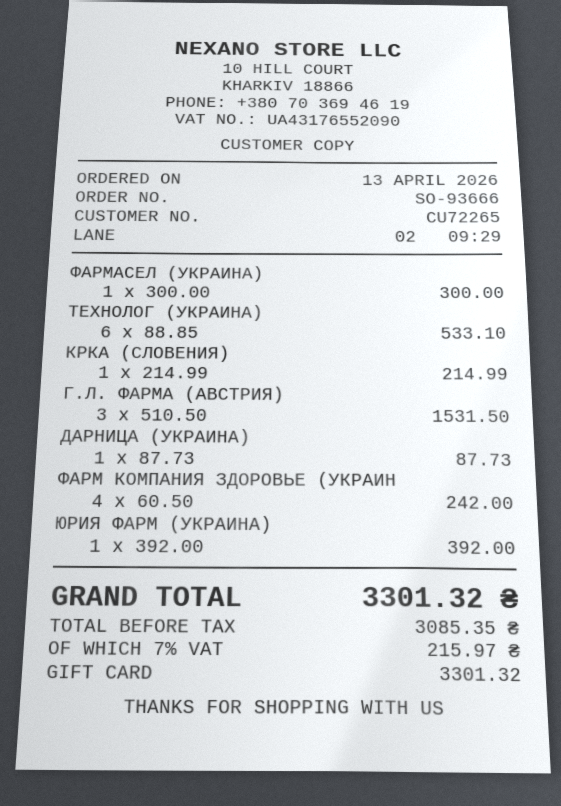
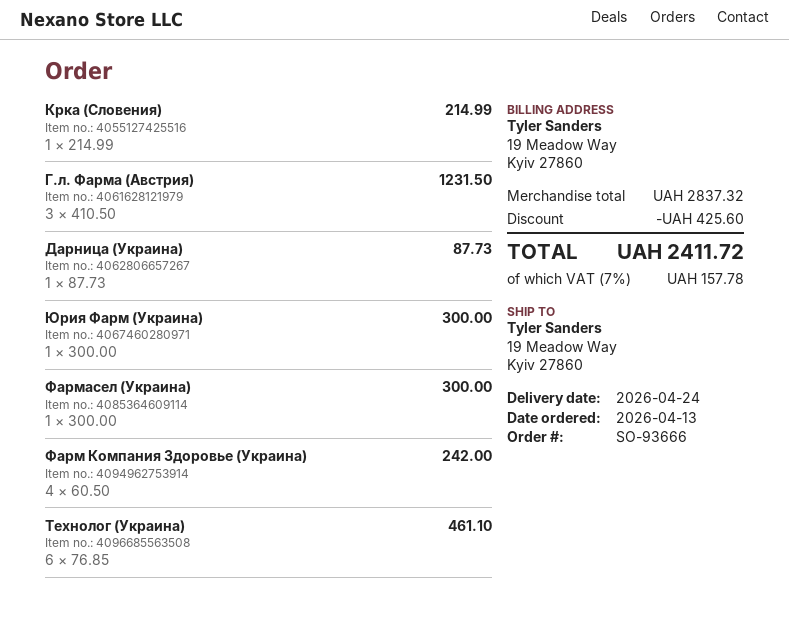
ТЕХНОЛОГ (УКРАИНА): 6 x 88.85 = 533.10 -> 6 x 76.85 = 461.10
Г.Л. ФАРМА (АВСТРИЯ): 3 x 510.50 = 1531.50 -> 3 x 410.50 = 1231.50
ЮРИЯ ФАРМ (УКРАИНА): 1 x 392.00 = 392.00 -> 1 x 300.00 = 300.00
discount: none -> 425.60
tax: 7% = 215.97 -> 7% = 157.78
total: 3301.32 -> 2411.72

